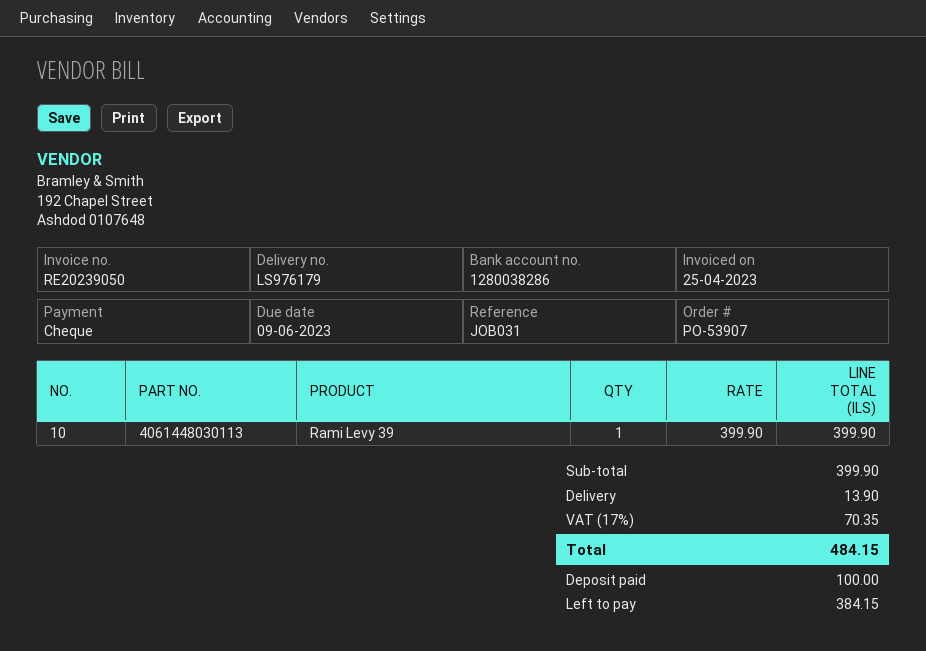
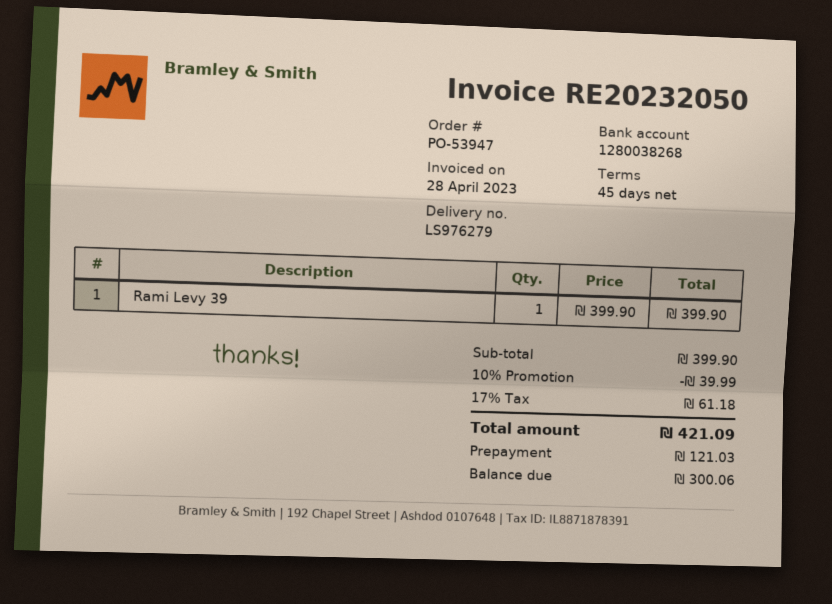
order number: PO-53907 -> PO-53947
delivery note number: LS976179 -> LS976279
invoice number: RE20239050 -> RE20232050
invoice date: 2023-04-25 -> 2023-04-28
bank account: 1280038286 -> 1280038268
discount: none -> 10% = 39.99
shipping: 13.90 -> none
tax: 17% = 70.35 -> 17% = 61.18
total: 484.15 -> 421.09
deposit: 100.00 -> 121.03
balance: 384.15 -> 300.06

